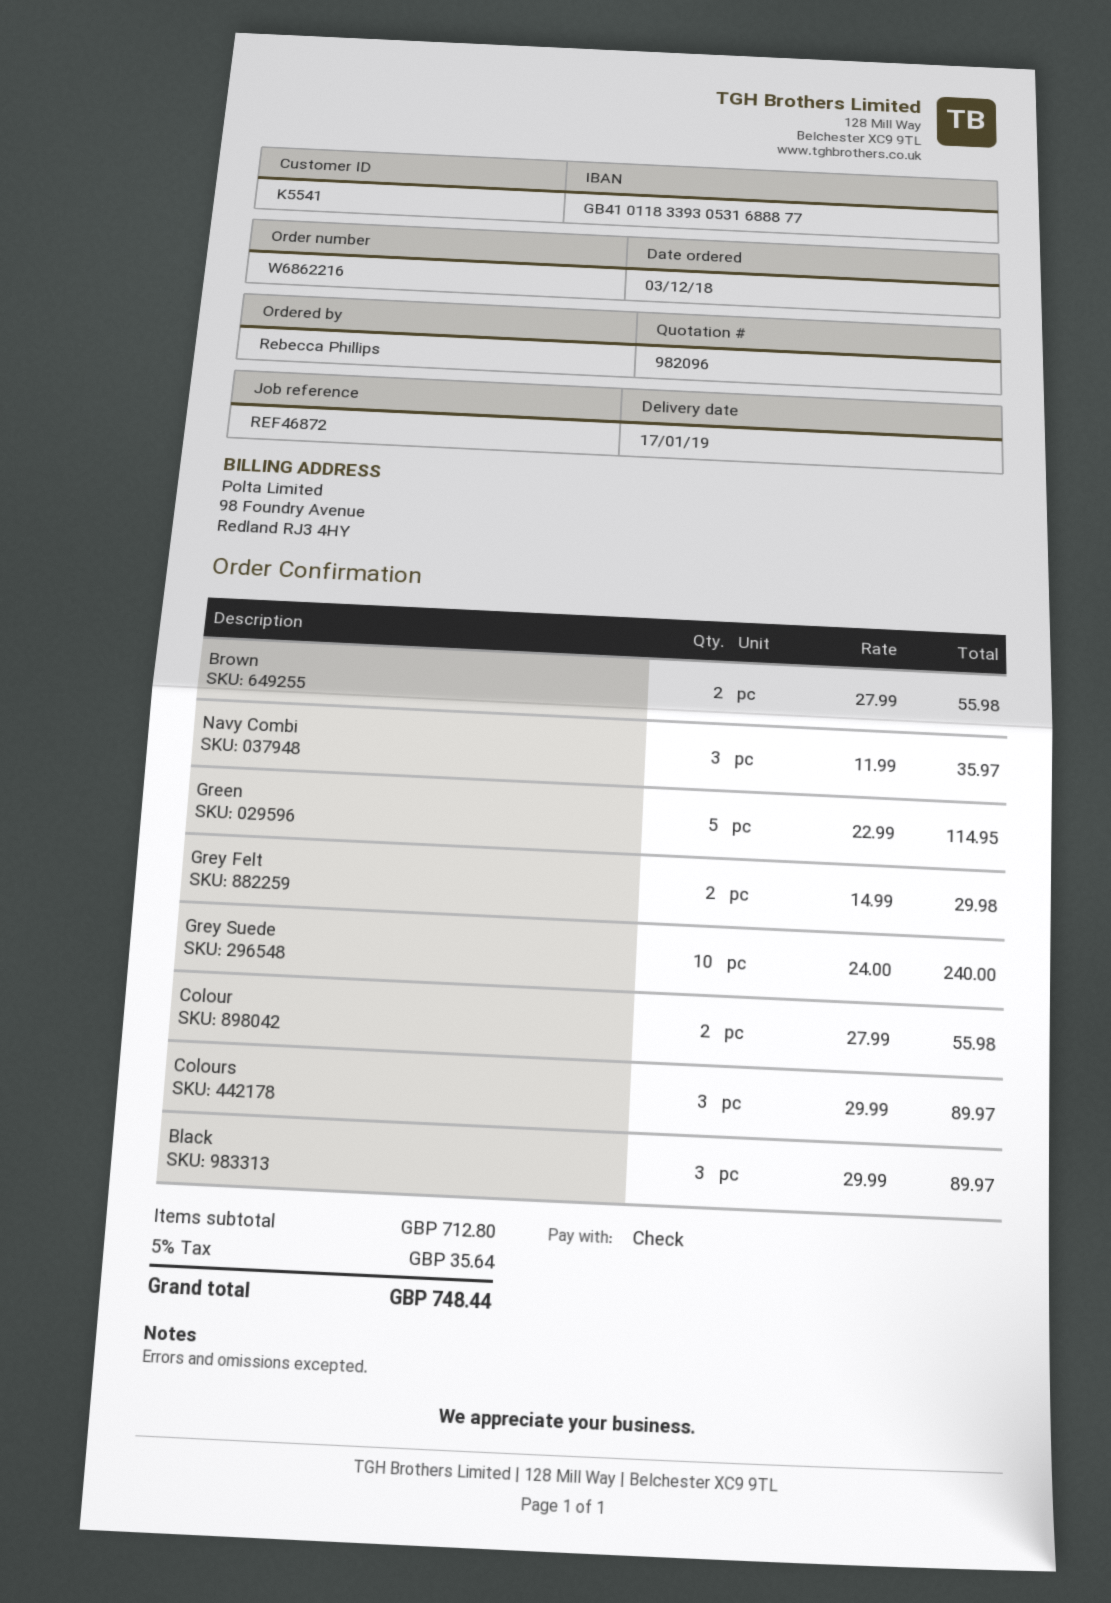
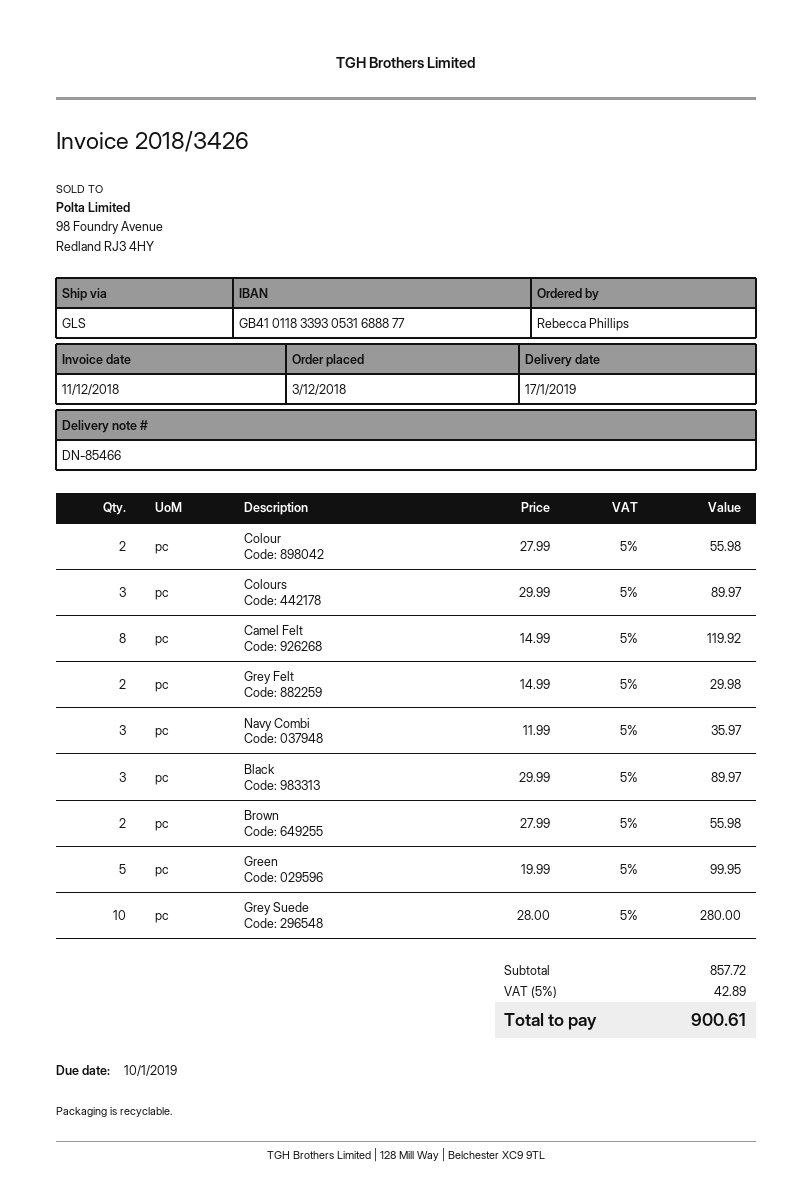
Green: 5 x 22.99 = 114.95 -> 5 x 19.99 = 99.95
Grey Suede: 10 x 24.00 = 240.00 -> 10 x 28.00 = 280.00
Camel Felt: none -> 8 x 14.99 = 119.92
subtotal: 712.80 -> 857.72
tax: 5% = 35.64 -> 5% = 42.89
total: 748.44 -> 900.61

